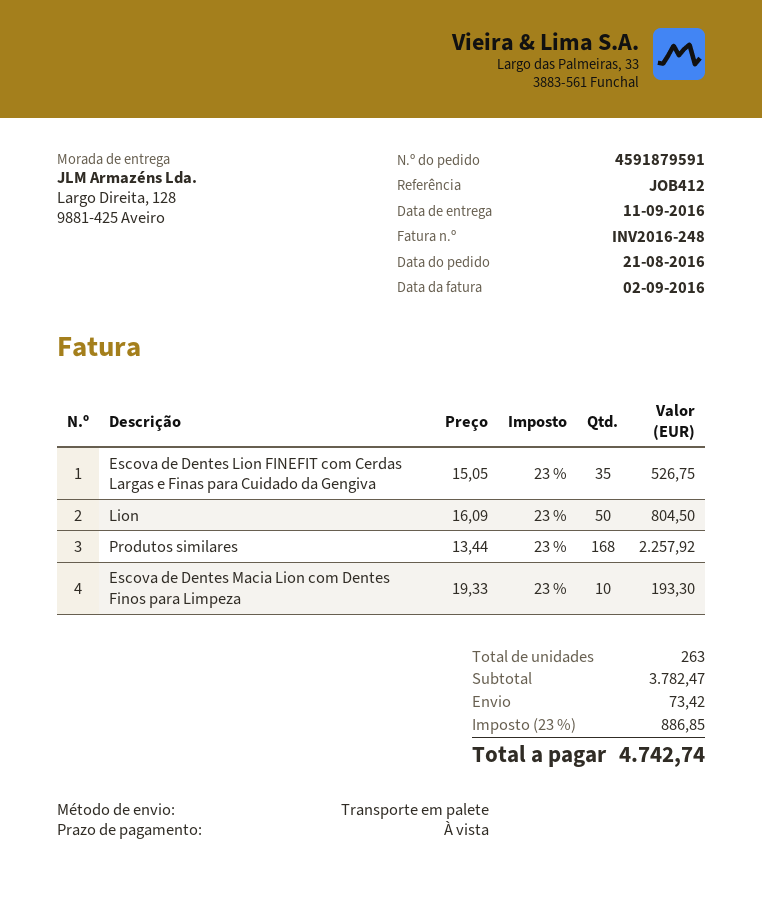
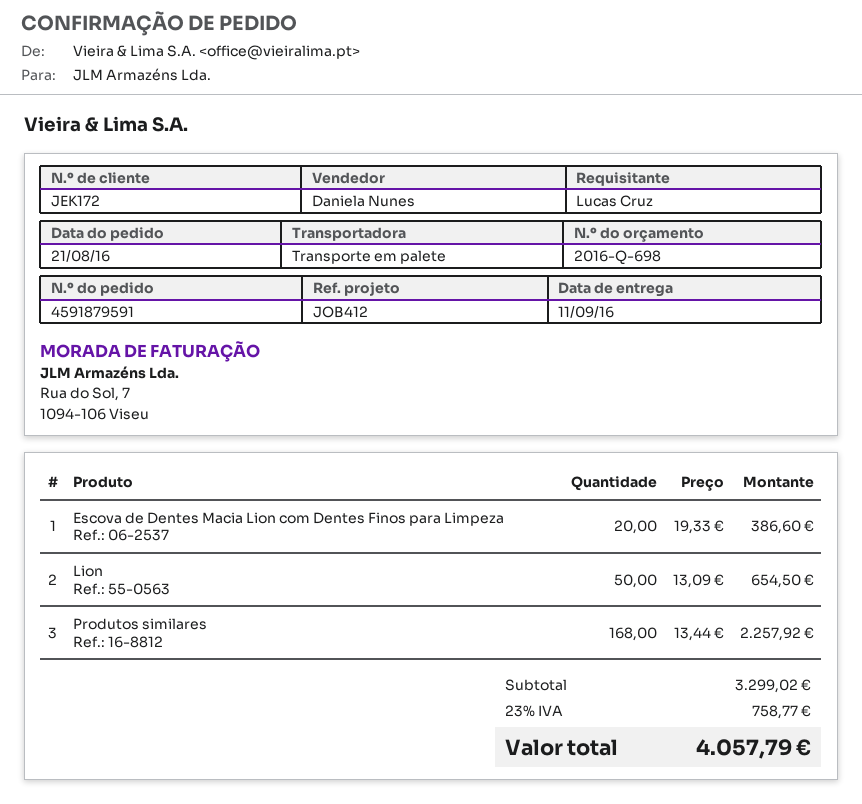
Escova de Dentes Lion FINEFIT com Cerdas Largas e Finas para Cuidado da Gengiva: 35 x 15.05 = 526.75 -> none
Lion: 50 x 16.09 = 804.50 -> 50 x 13.09 = 654.50
Escova de Dentes Macia Lion com Dentes Finos para Limpeza: 10 x 19.33 = 193.30 -> 20 x 19.33 = 386.60
subtotal: 3782.47 -> 3299.02
shipping: 73.42 -> none
tax: 23% = 886.85 -> 23% = 758.77
total: 4742.74 -> 4057.79

